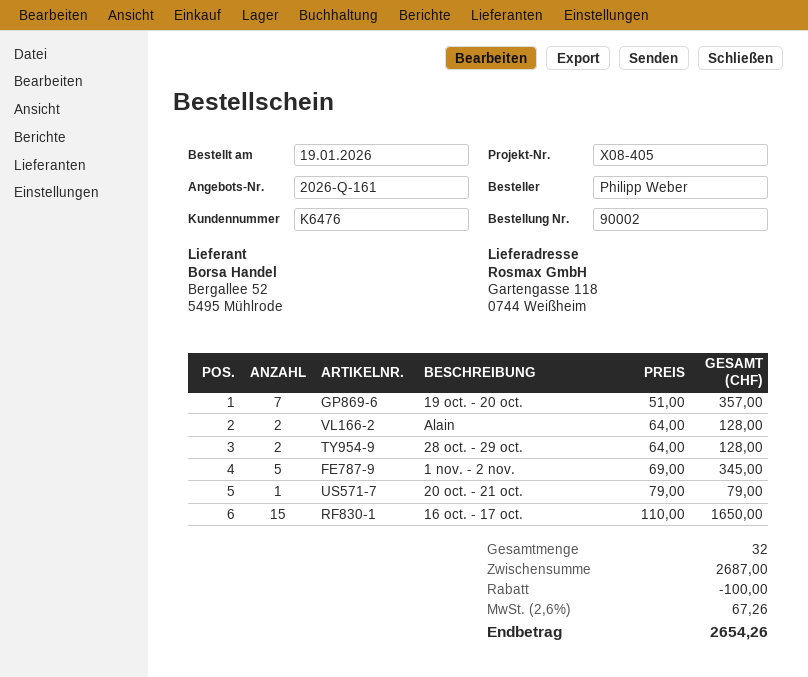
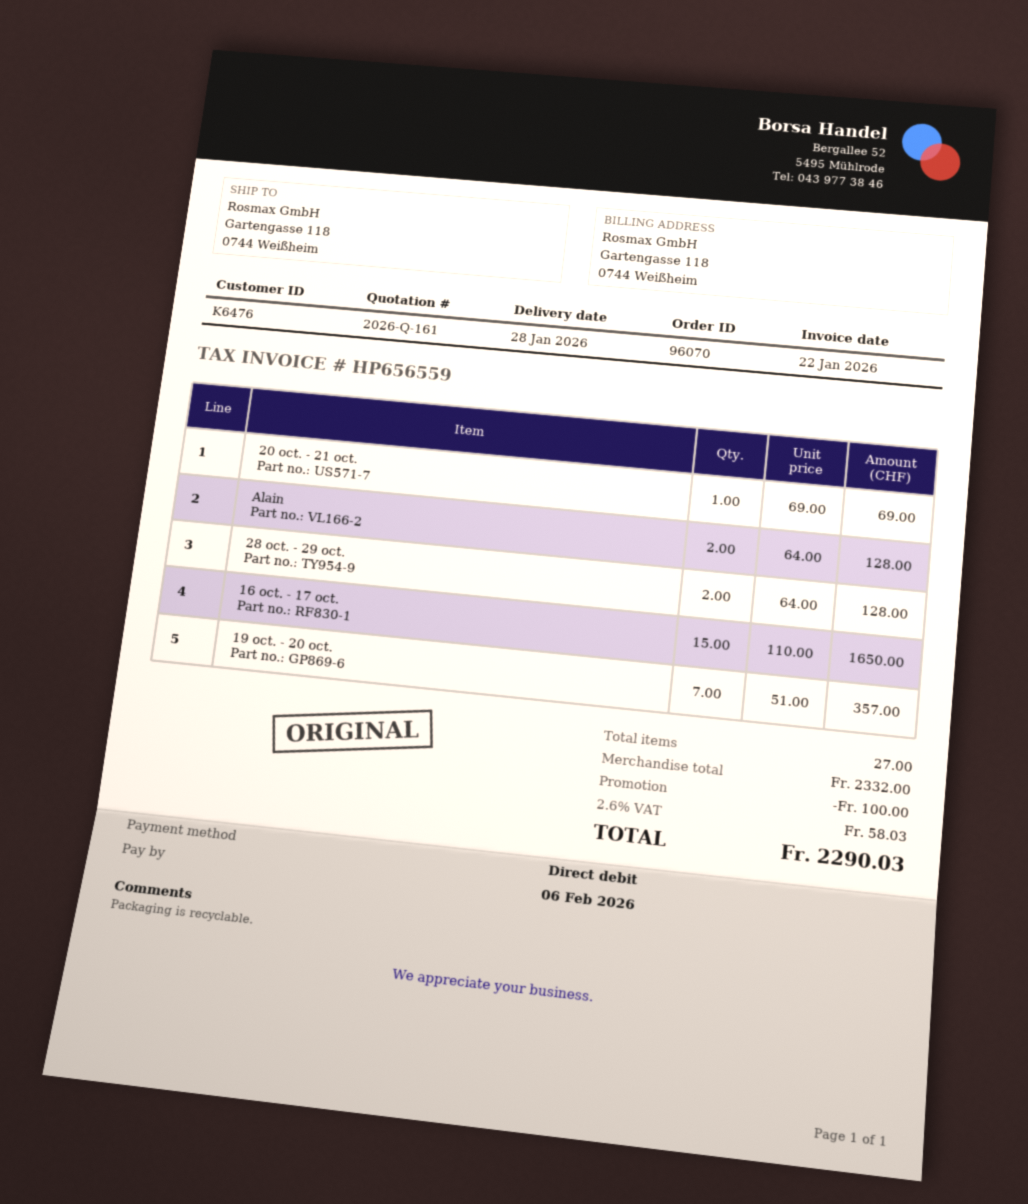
order number: 90002 -> 96070
1 nov. - 2 nov.: 5 x 69.00 = 345.00 -> none
20 oct. - 21 oct.: 1 x 79.00 = 79.00 -> 1 x 69.00 = 69.00
total quantity: 32 -> 27
subtotal: 2687.00 -> 2332.00
tax: 2.6% = 67.26 -> 2.6% = 58.03
total: 2654.26 -> 2290.03

